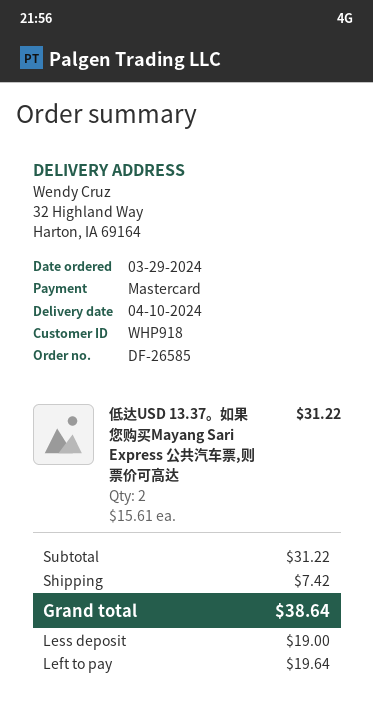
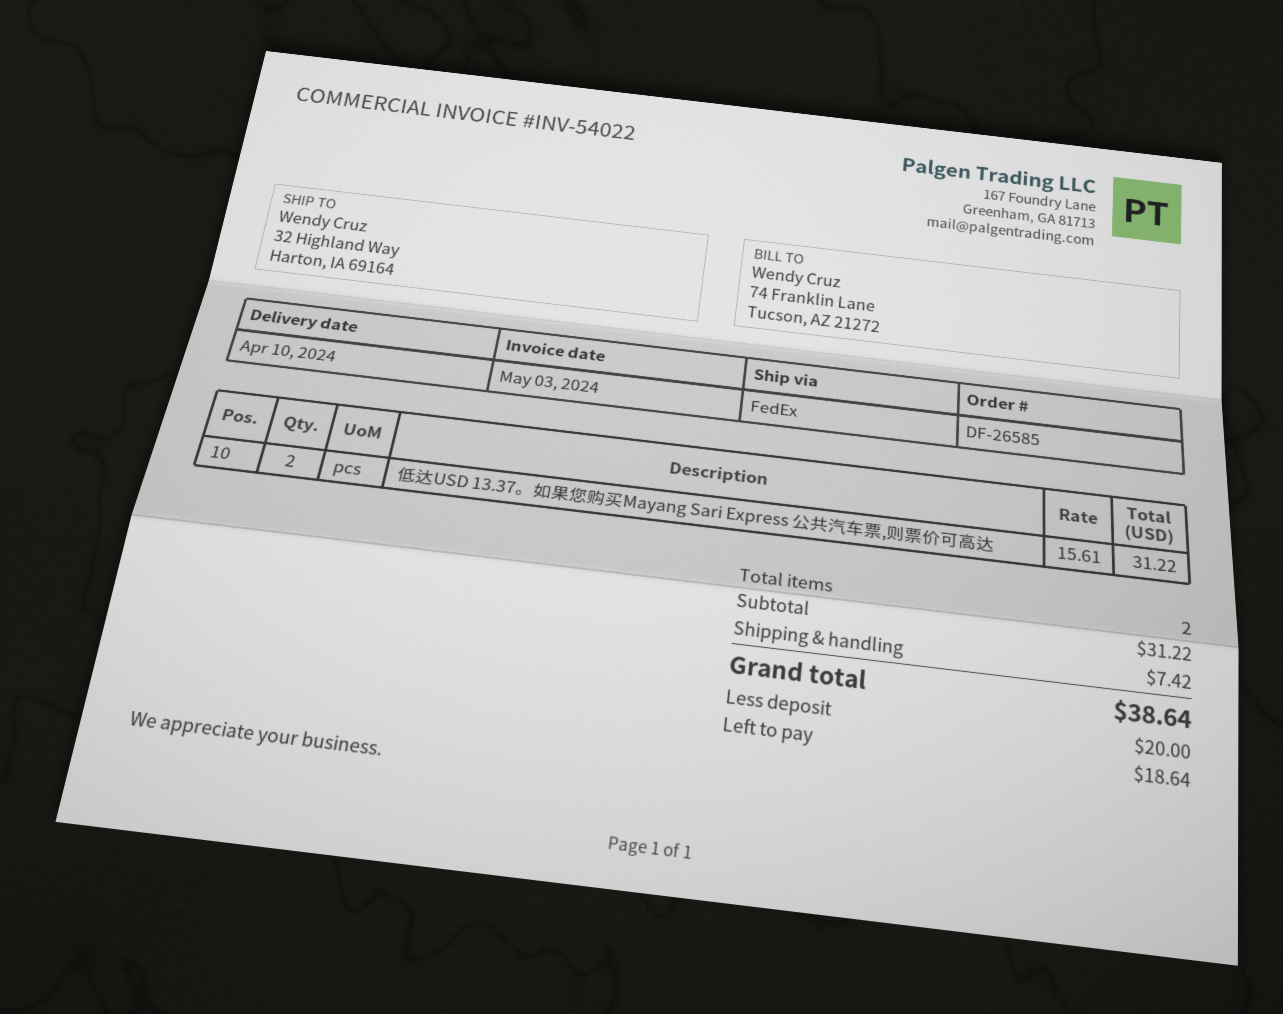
deposit: 19.00 -> 20.00
balance: 19.64 -> 18.64

